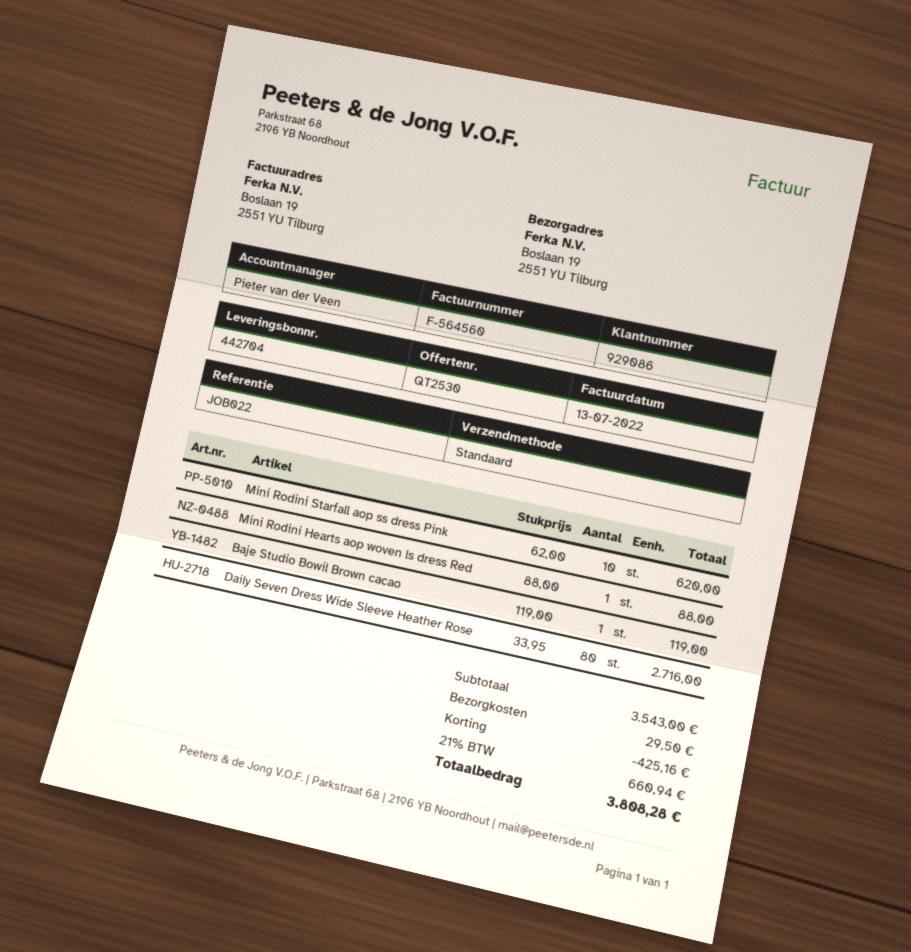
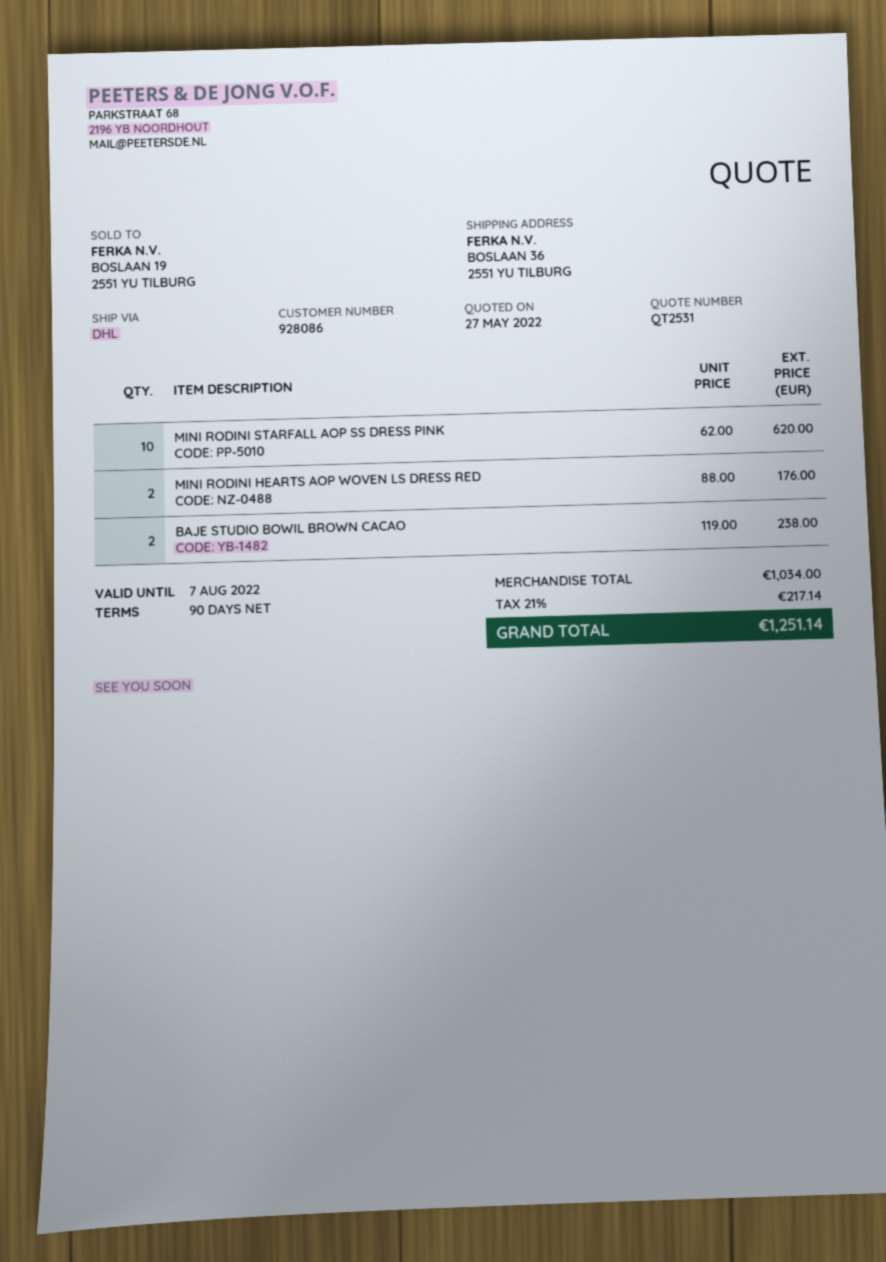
quote number: QT2530 -> QT2531
customer number: 929086 -> 928086
shipping method: standard -> DHL
ship to: Boslaan 19, 2551 YU Tilburg -> BOSLAAN 36, 2551 YU TILBURG
Mini Rodini Hearts aop woven ls dress Red: 1 x 88.00 = 88.00 -> 2 x 88.00 = 176.00
Baje Studio Bowil Brown cacao: 1 x 119.00 = 119.00 -> 2 x 119.00 = 238.00
Daily Seven Dress Wide Sleeve Heather Rose: 80 x 33.95 = 2716.00 -> none
subtotal: 3543.00 -> 1034.00
discount: 425.16 -> none
shipping: 29.50 -> none
tax: 21% = 660.94 -> 21% = 217.14
total: 3808.28 -> 1251.14

